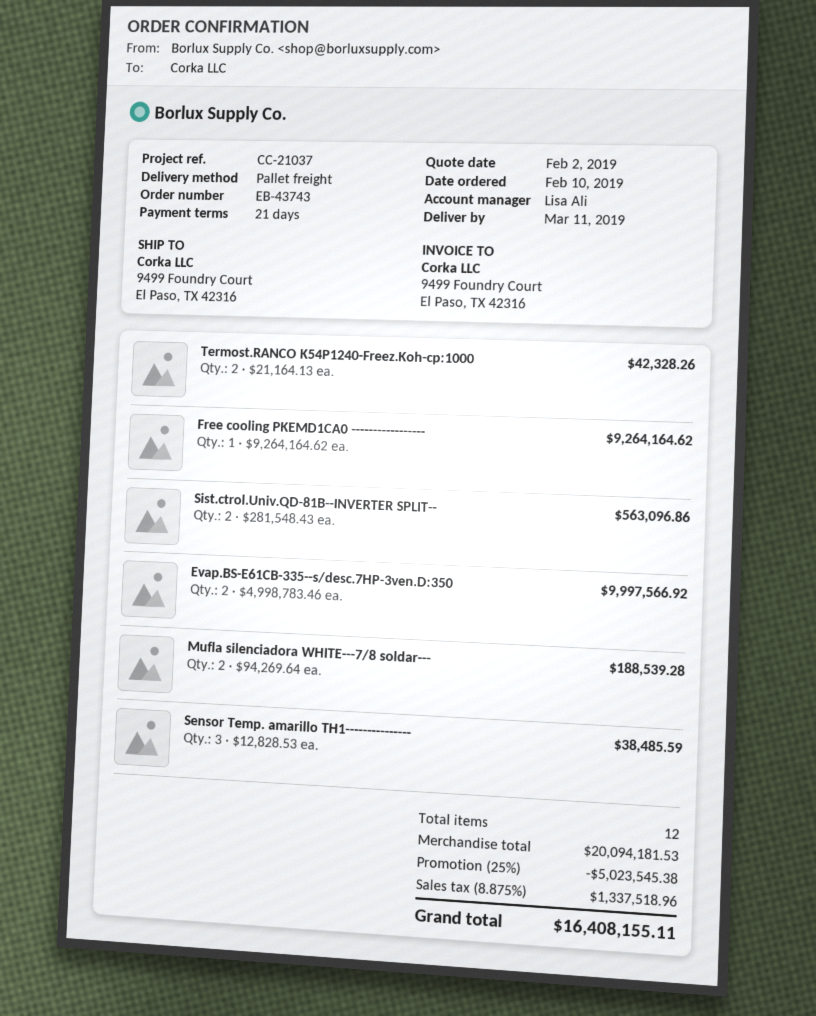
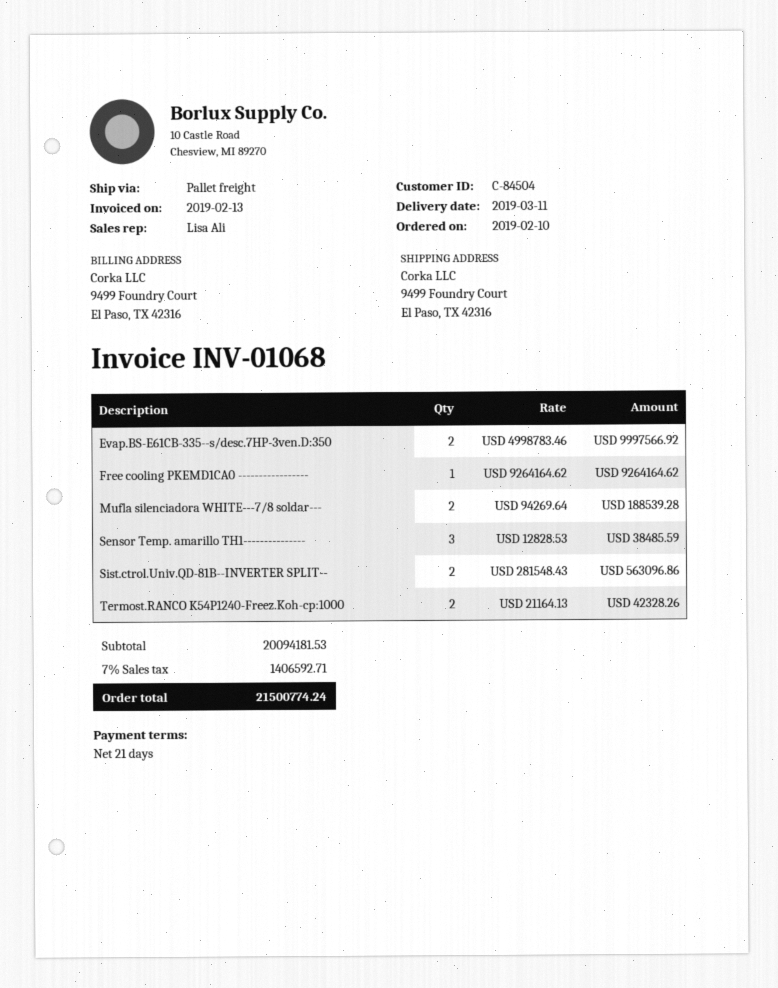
discount: 25% = 5023545.38 -> none
tax: 8.875% = 1337518.96 -> 7% = 1406592.71
total: 16408155.11 -> 21500774.24

